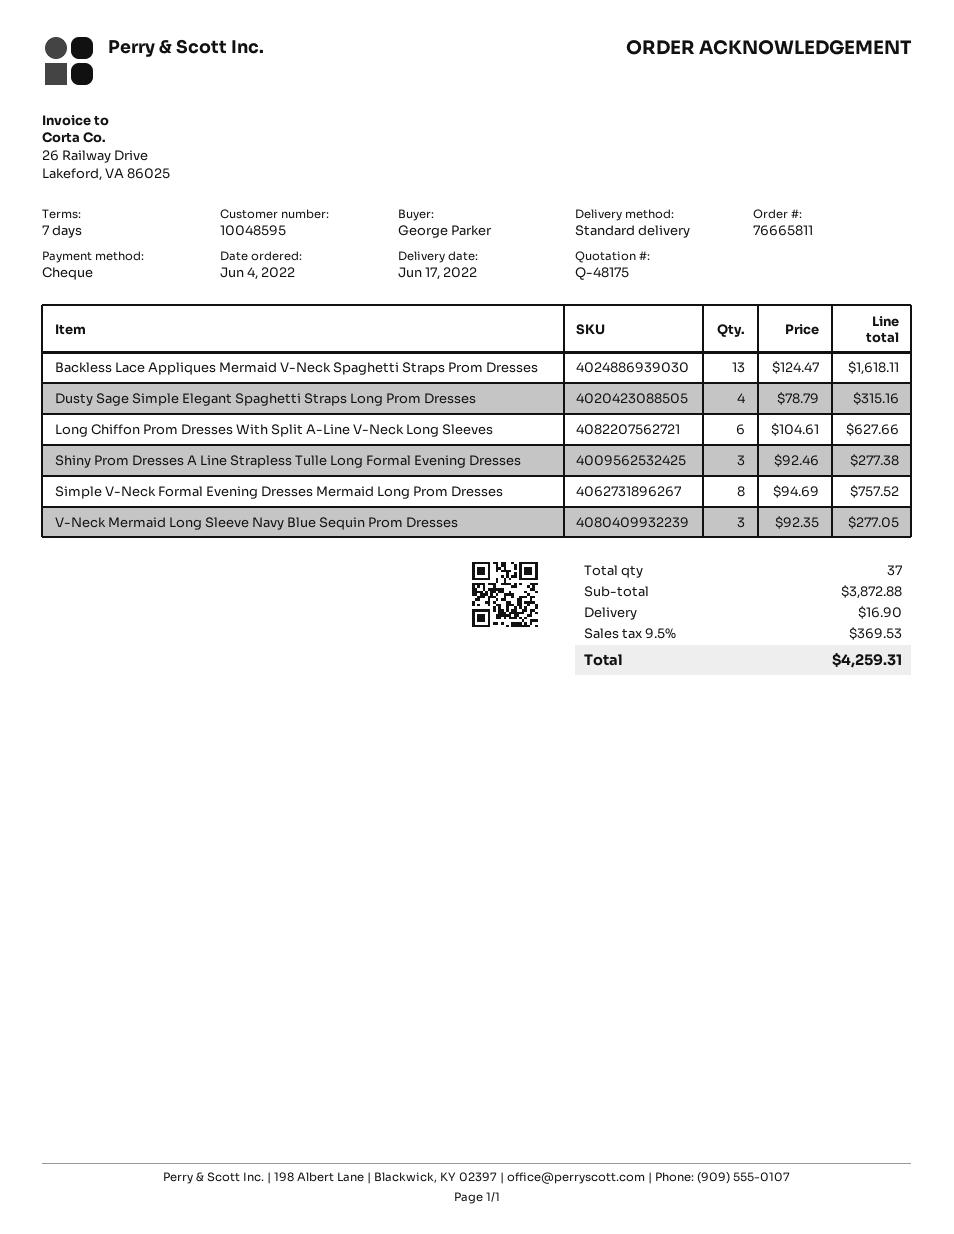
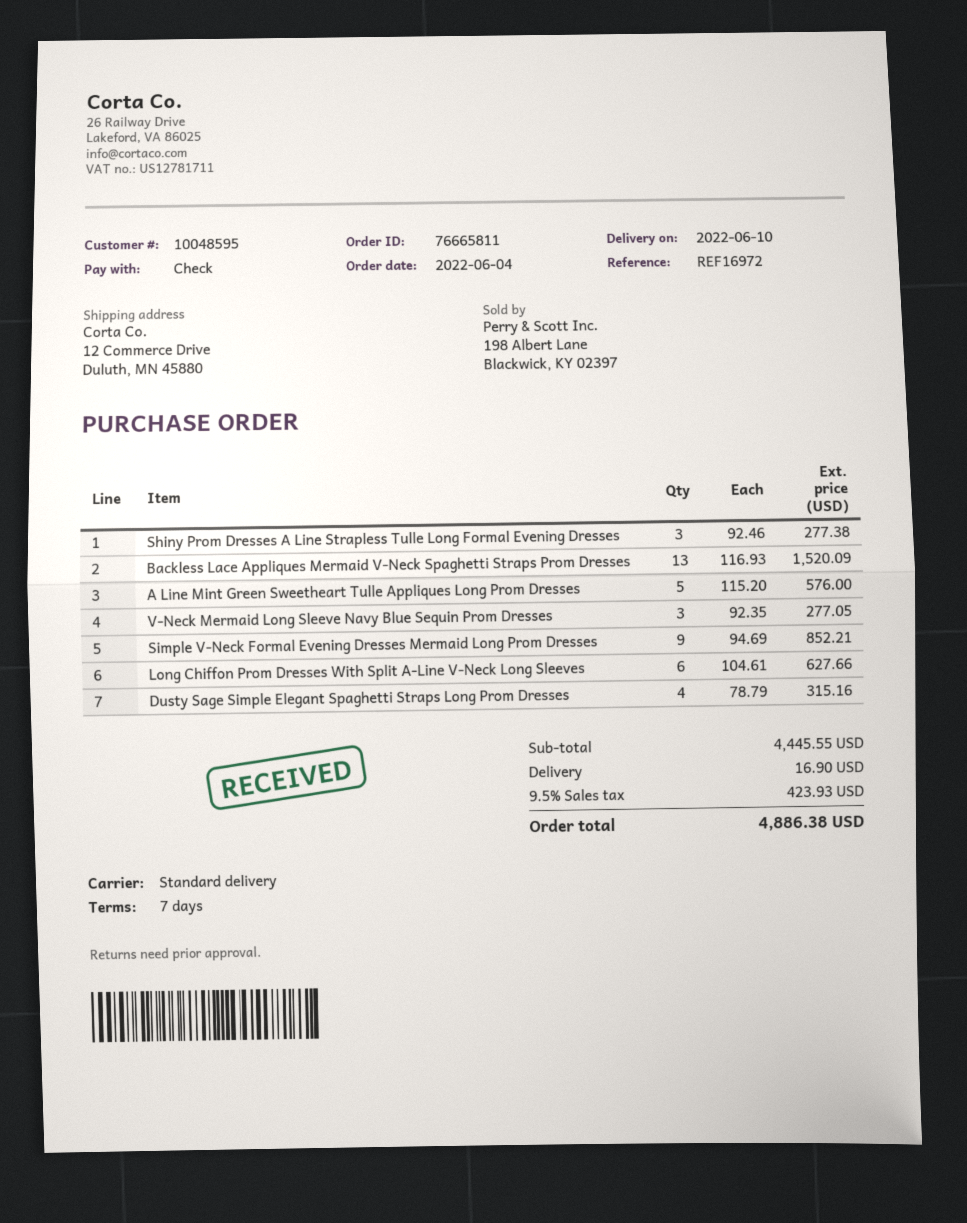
delivery date: 2022-06-17 -> 2022-06-10
Backless Lace Appliques Mermaid V-Neck Spaghetti Straps Prom Dresses: 13 x 124.47 = 1618.11 -> 13 x 116.93 = 1520.09
Simple V-Neck Formal Evening Dresses Mermaid Long Prom Dresses: 8 x 94.69 = 757.52 -> 9 x 94.69 = 852.21
A Line Mint Green Sweetheart Tulle Appliques Long Prom Dresses: none -> 5 x 115.20 = 576.00
subtotal: 3872.88 -> 4445.55
tax: 9.5% = 369.53 -> 9.5% = 423.93
total: 4259.31 -> 4886.38

